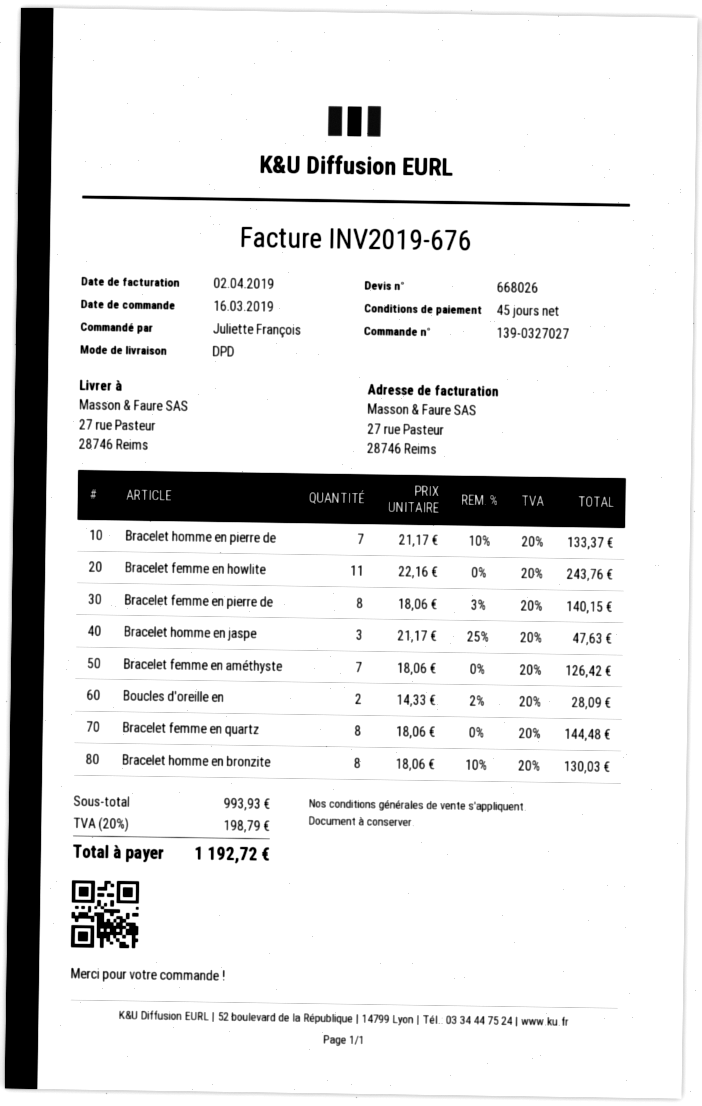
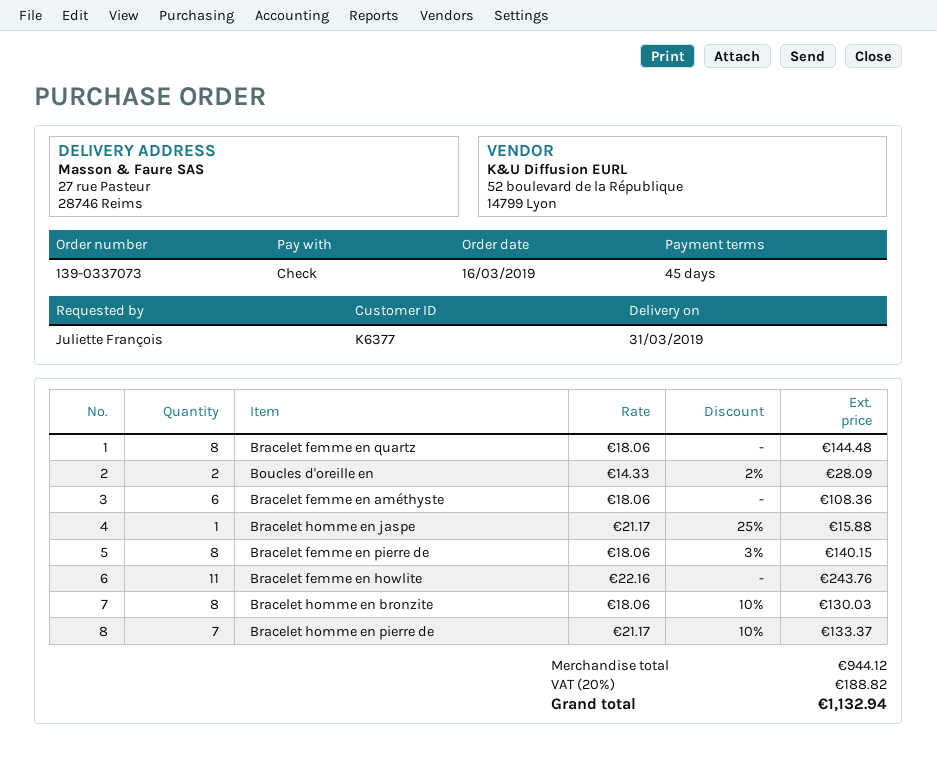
order number: 139-0327027 -> 139-0337073
Bracelet homme en jaspe: 3 x 21.17 - 25% = 47.63 -> 1 x 21.17 - 25% = 15.88
Bracelet femme en améthyste: 7 x 18.06 = 126.42 -> 6 x 18.06 = 108.36
subtotal: 993.93 -> 944.12
tax: 20% = 198.79 -> 20% = 188.82
total: 1192.72 -> 1132.94

